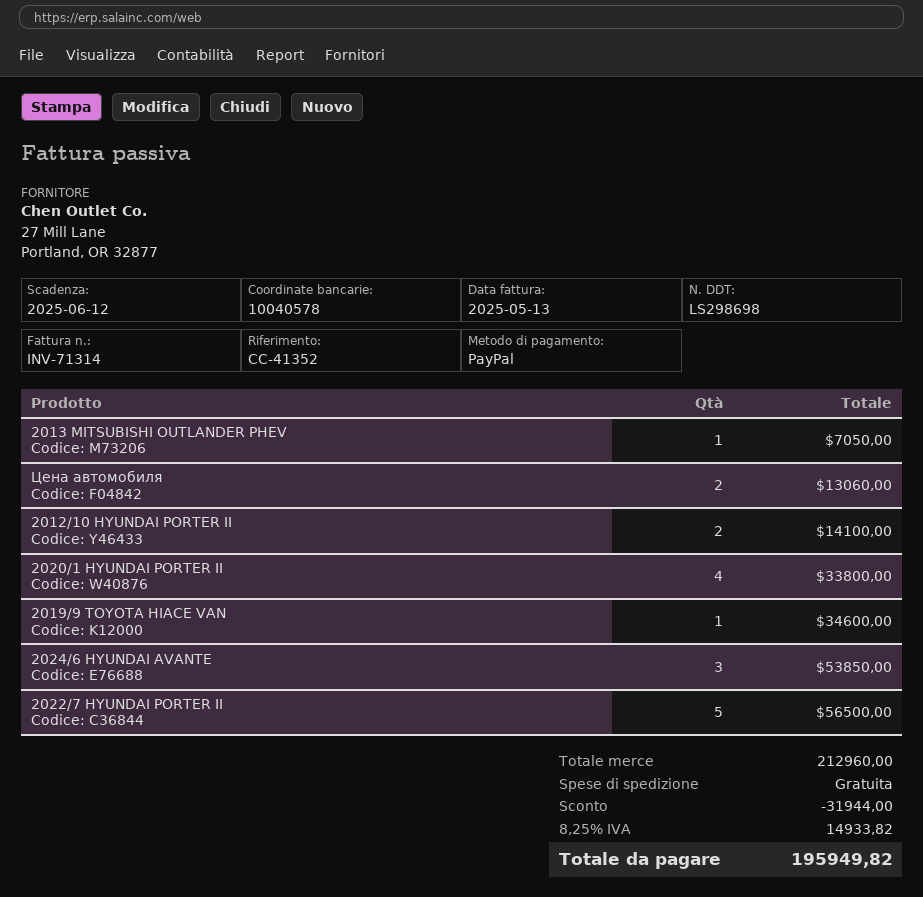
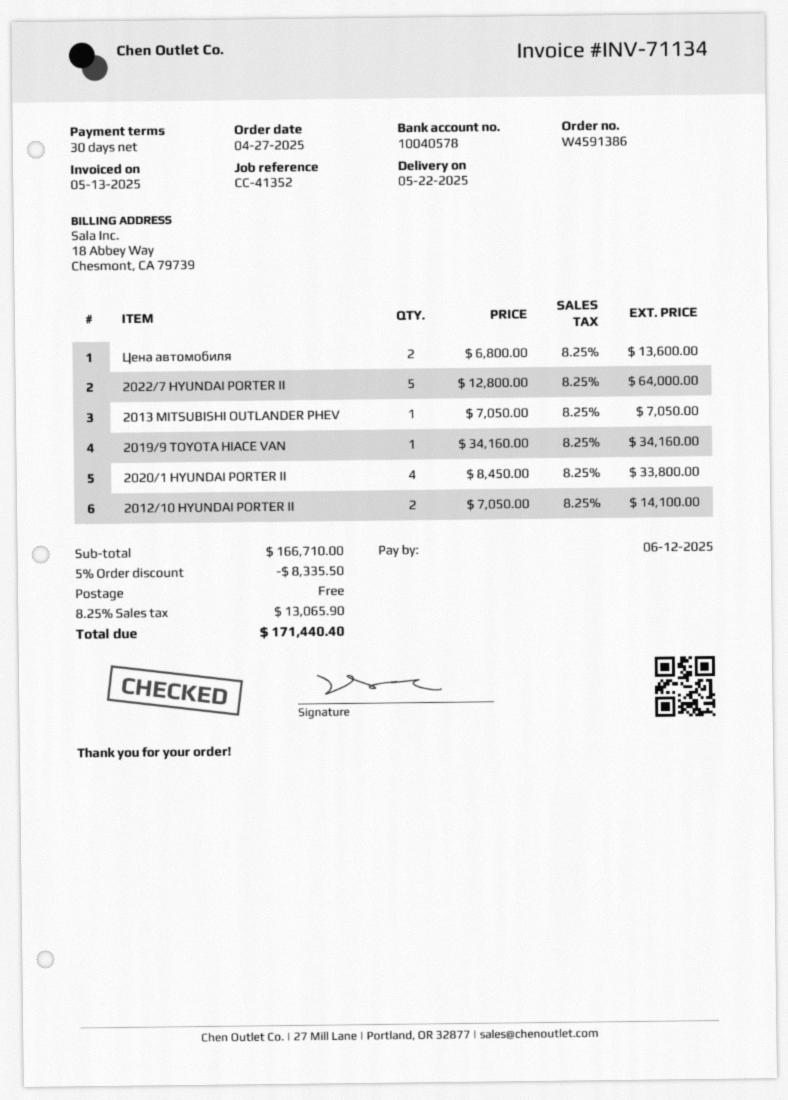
invoice number: INV-71314 -> INV-71134
Цена автомобиля: 2 for 13060.00 -> 2 for 13600.00
2019/9 TOYOTA HIACE VAN: 1 for 34600.00 -> 1 for 34160.00
2024/6 HYUNDAI AVANTE: 3 for 53850.00 -> none
2022/7 HYUNDAI PORTER II: 5 for 56500.00 -> 5 for 64000.00
subtotal: 212960.00 -> 166710.00
discount: 31944.00 -> 8335.50
tax: 8.25% = 14933.82 -> 8.25% = 13065.90
total: 195949.82 -> 171440.40

